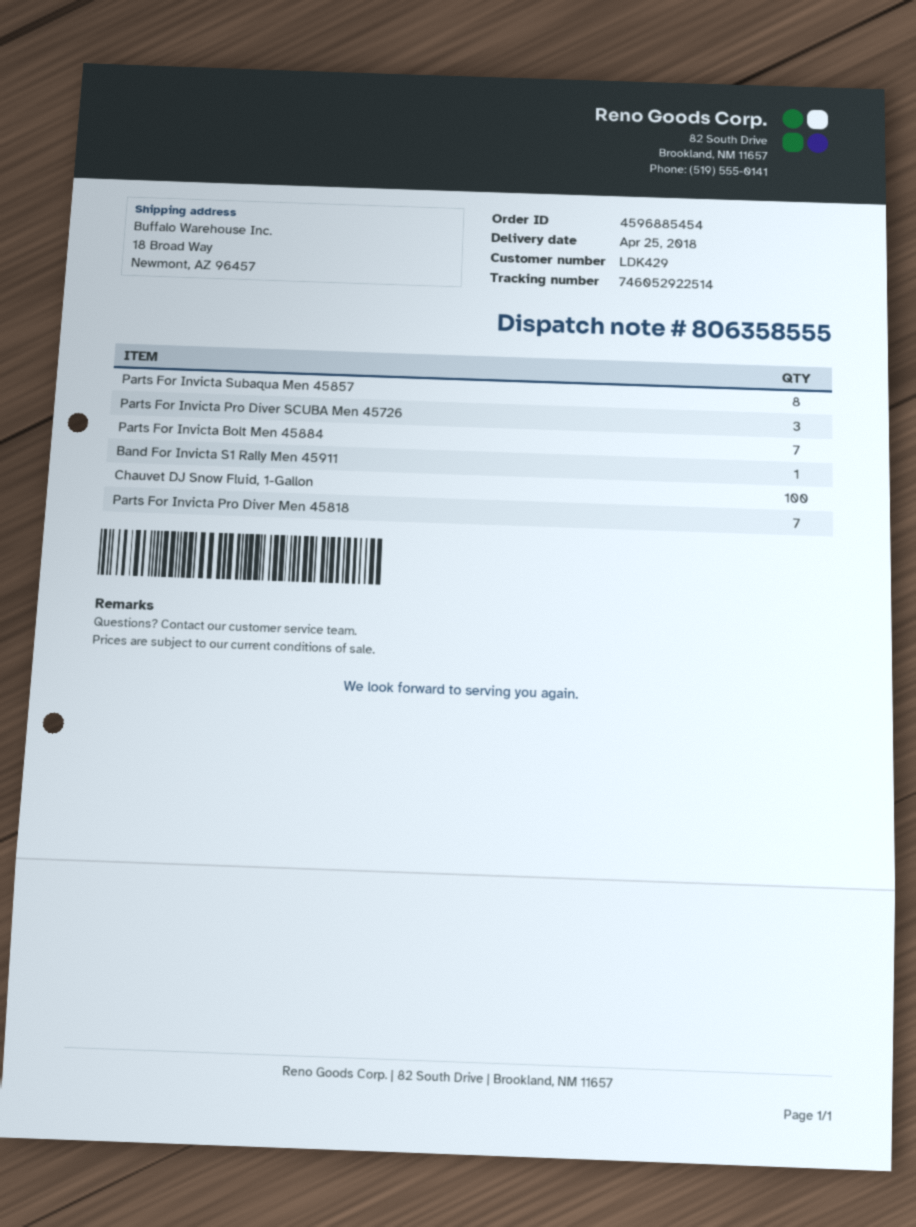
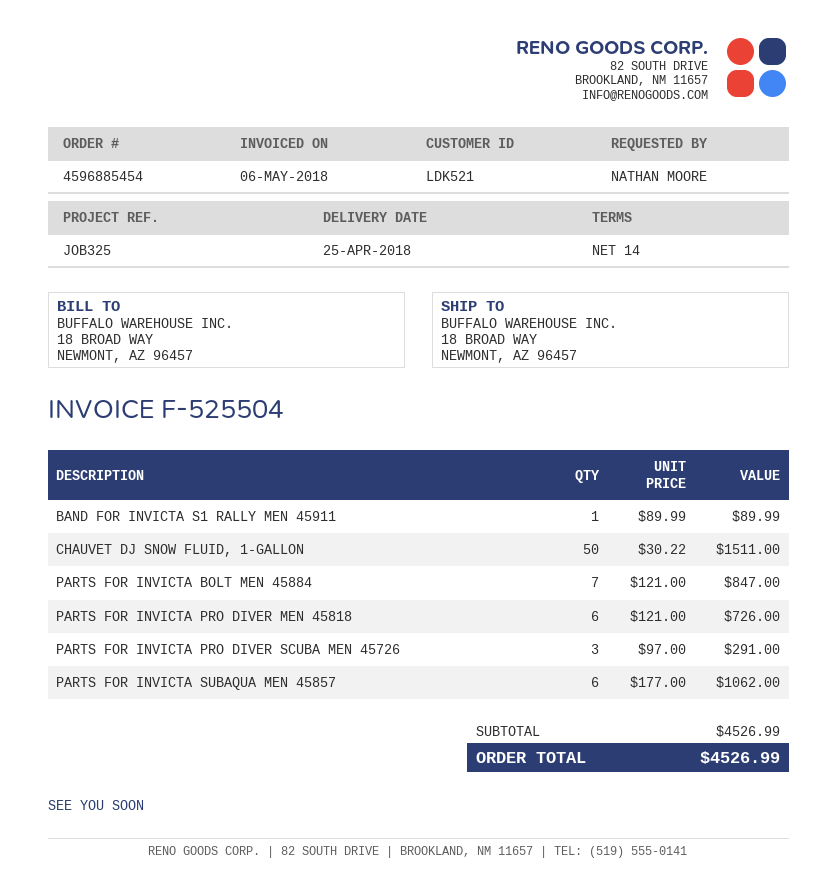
customer number: LDK429 -> LDK521
Parts For Invicta Subaqua Men 45857: 8 -> 6
Chauvet DJ Snow Fluid, 1-Gallon: 100 -> 50
Parts For Invicta Pro Diver Men 45818: 7 -> 6

